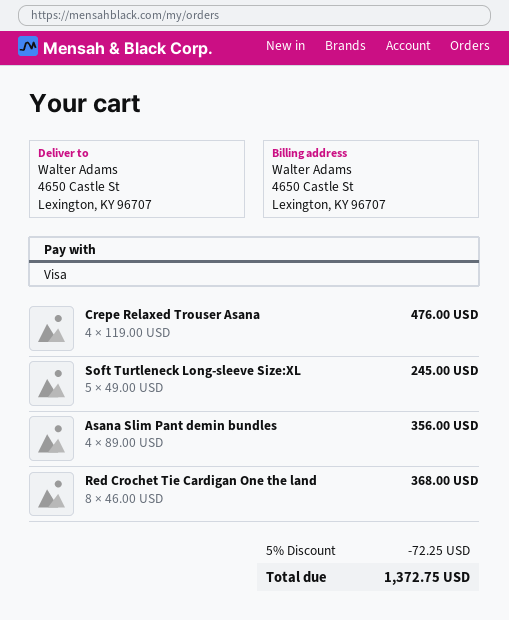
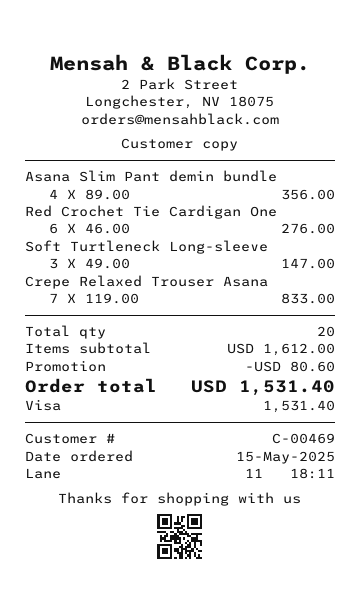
Crepe Relaxed Trouser Asana: 4 x 119.00 = 476.00 -> 7 x 119.00 = 833.00
Soft Turtleneck Long-sleeve Size:XL: 5 x 49.00 = 245.00 -> 3 x 49.00 = 147.00
Red Crochet Tie Cardigan One the land: 8 x 46.00 = 368.00 -> 6 x 46.00 = 276.00
discount: 72.25 -> 80.60
total: 1372.75 -> 1531.40

